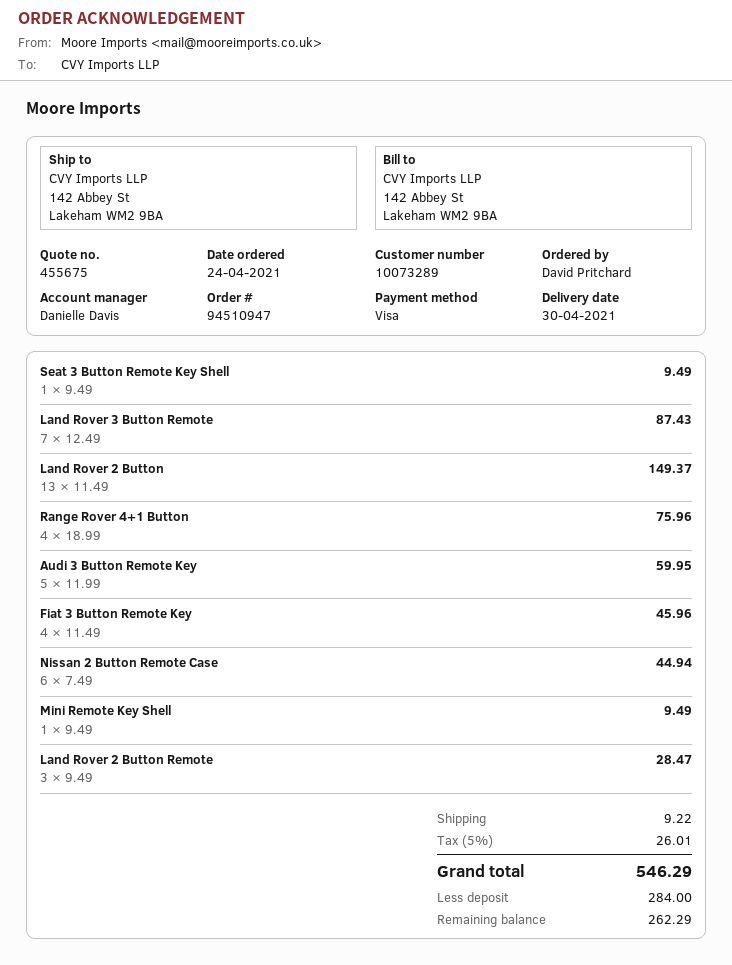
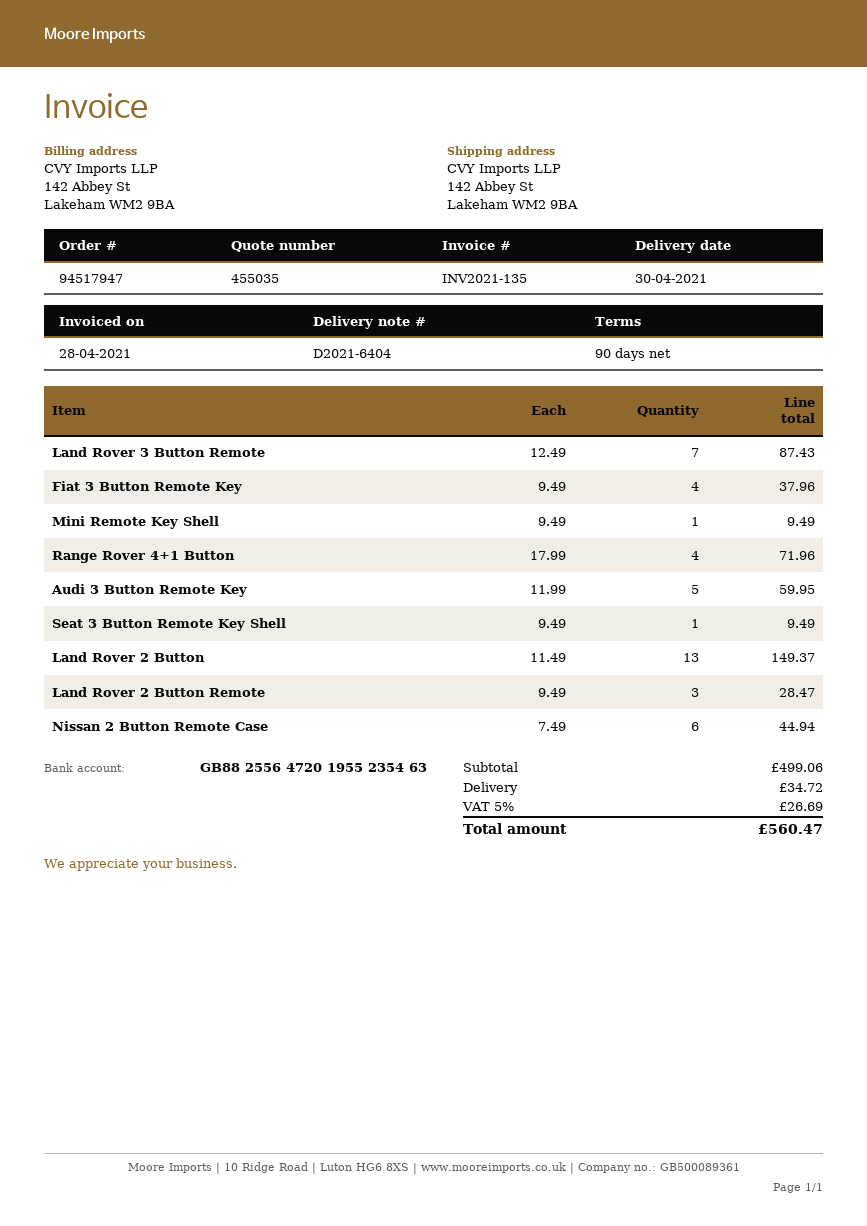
quote number: 455675 -> 455035
order number: 94510947 -> 94517947
Range Rover 4+1 Button: 4 x 18.99 = 75.96 -> 4 x 17.99 = 71.96
Fiat 3 Button Remote Key: 4 x 11.49 = 45.96 -> 4 x 9.49 = 37.96
shipping: 9.22 -> 34.72
tax: 5% = 26.01 -> 5% = 26.69
total: 546.29 -> 560.47

